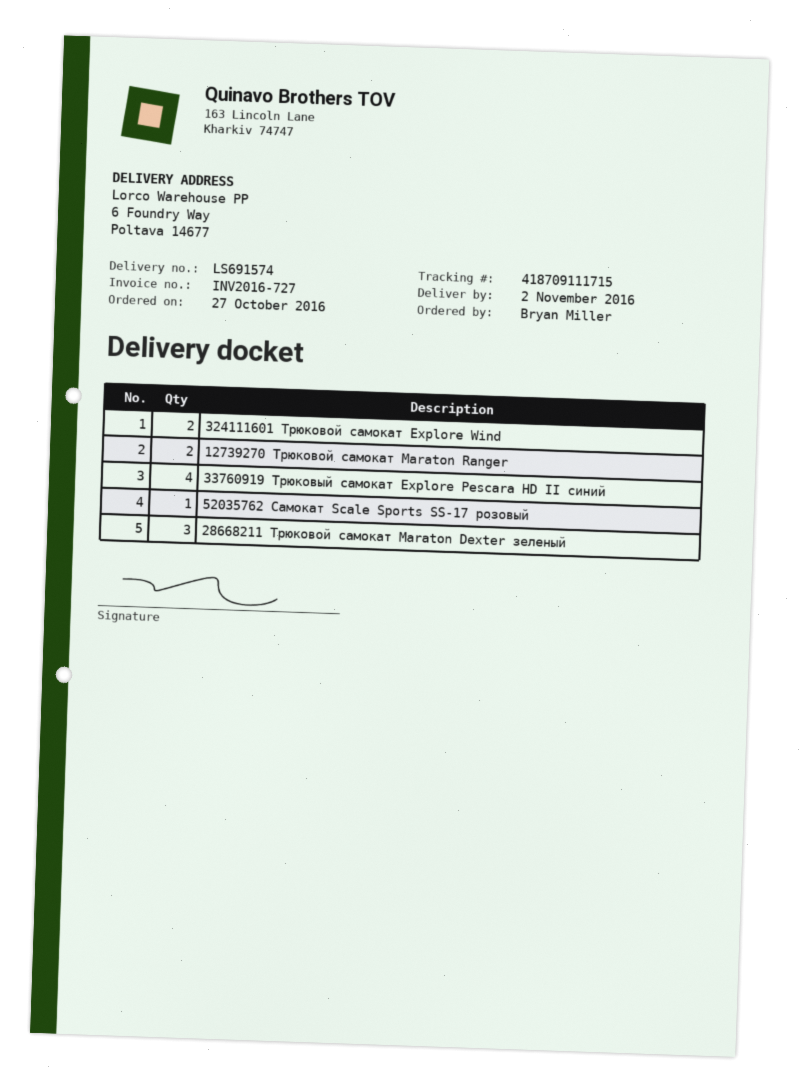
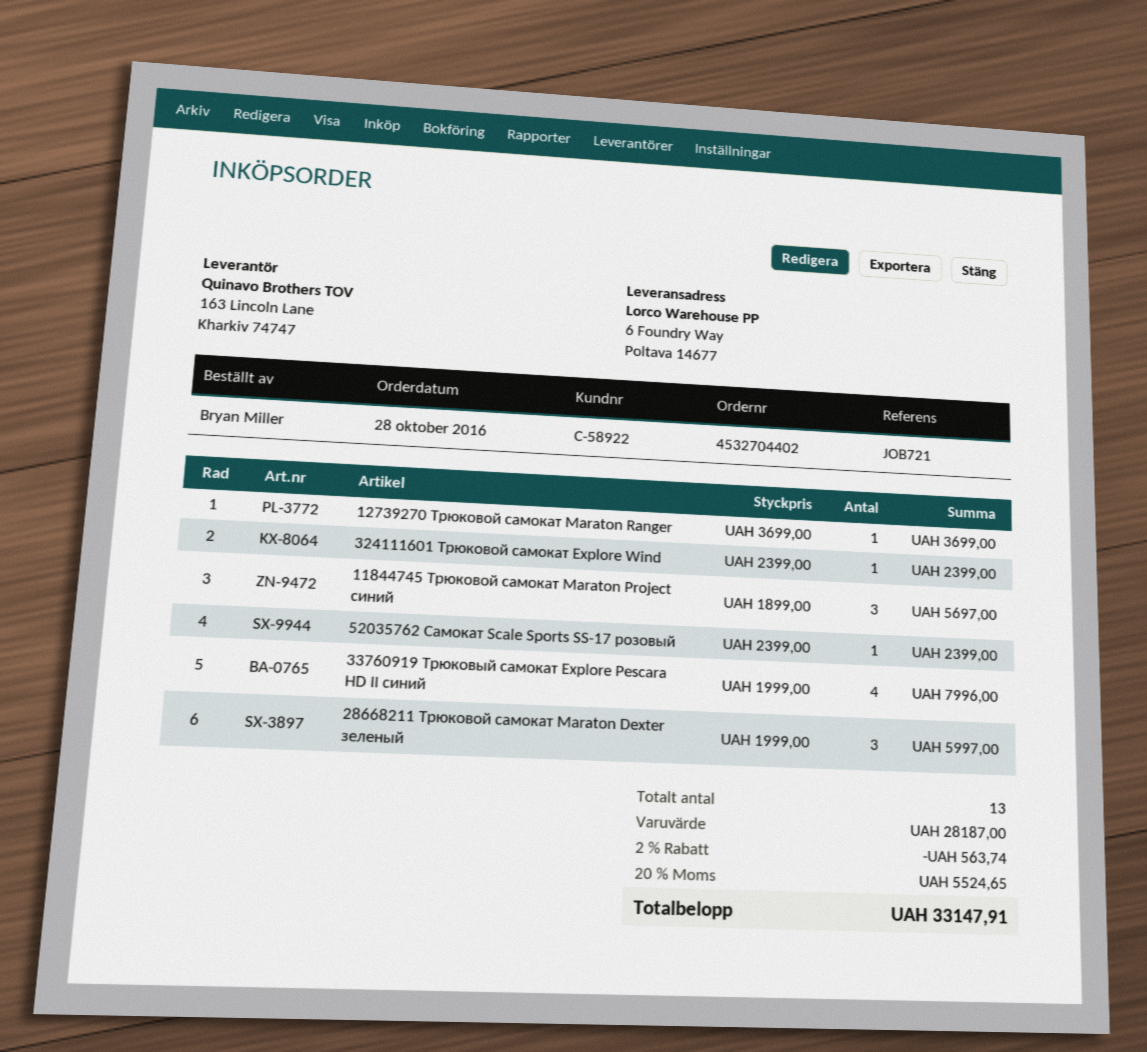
order date: 2016-10-27 -> 2016-10-28
324111601 Трюковой самокат Explore Wind: 2 -> 1
12739270 Трюковой самокат Maraton Ranger: 2 -> 1
11844745 Трюковой самокат Maraton Project синий: none -> 3

